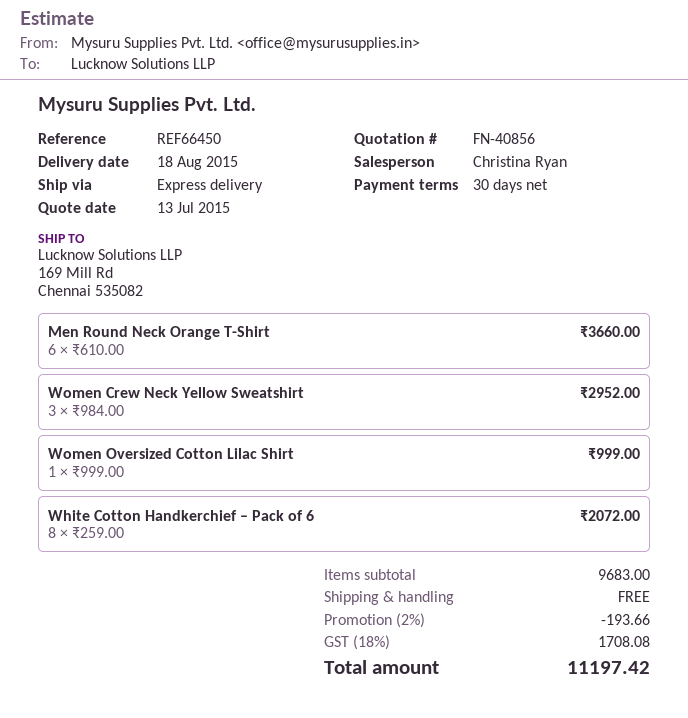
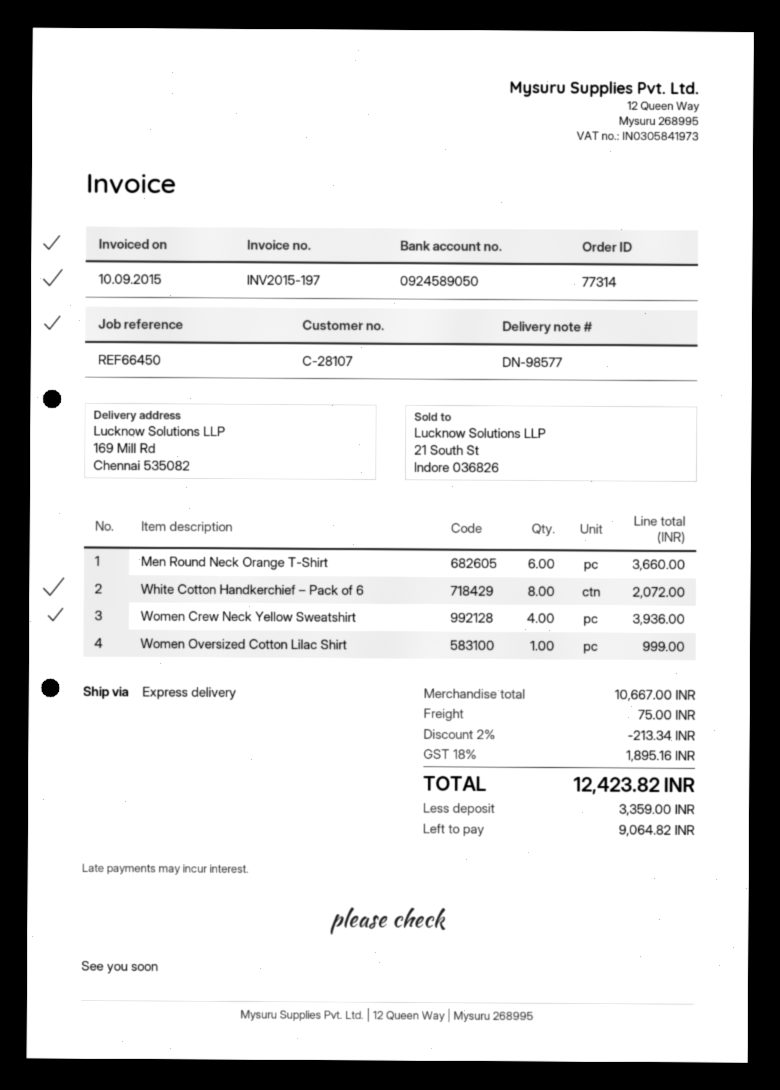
Women Crew Neck Yellow Sweatshirt: 3 for 2952.00 -> 4 for 3936.00
subtotal: 9683.00 -> 10667.00
discount: 2% = 193.66 -> 2% = 213.34
shipping: 0.00 -> 75.00
tax: 18% = 1708.08 -> 18% = 1895.16
total: 11197.42 -> 12423.82

